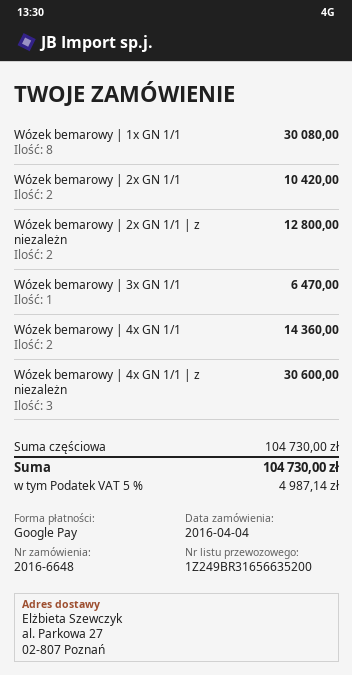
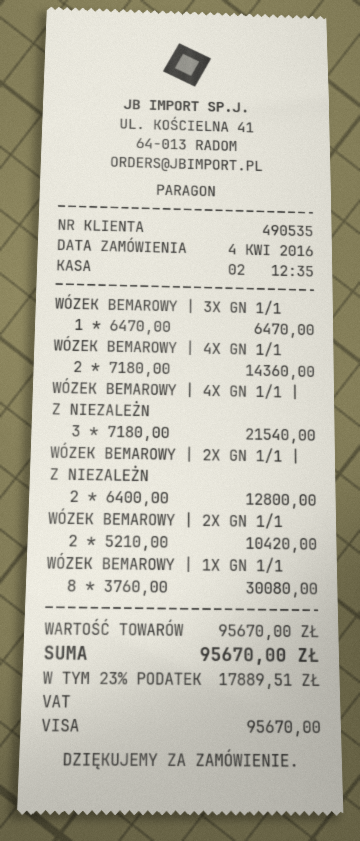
payment method: Google Pay -> Visa
Wózek bemarowy | 4x GN 1/1 | z niezależn: 3 for 30600.00 -> 3 for 21540.00
subtotal: 104730.00 -> 95670.00
tax: 5% = 4987.14 -> 23% = 17889.51
total: 104730.00 -> 95670.00

